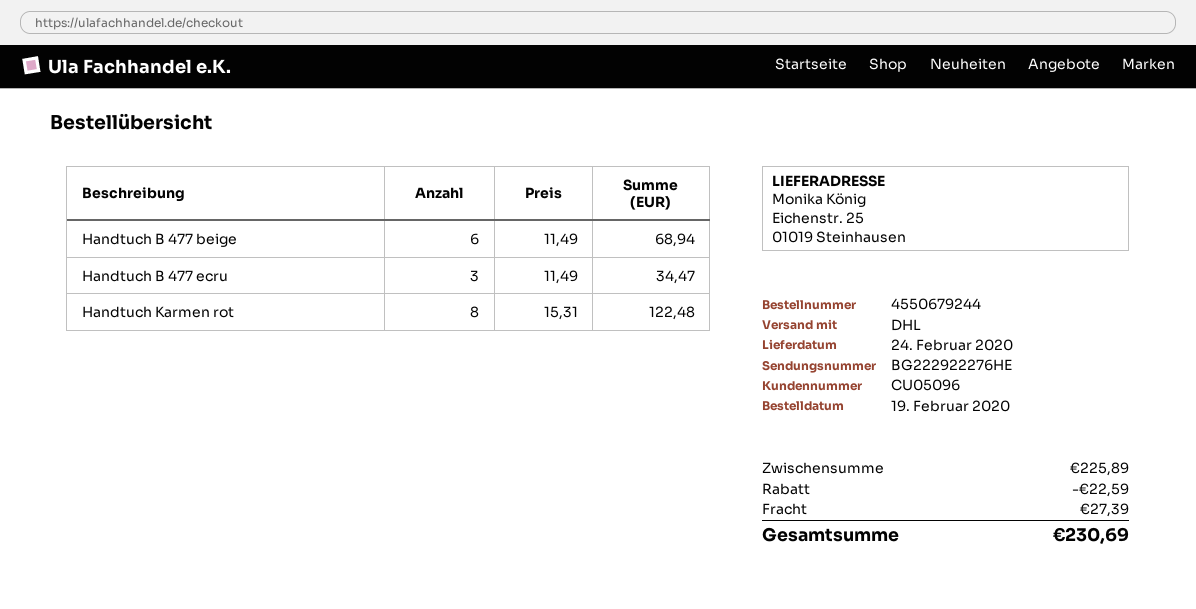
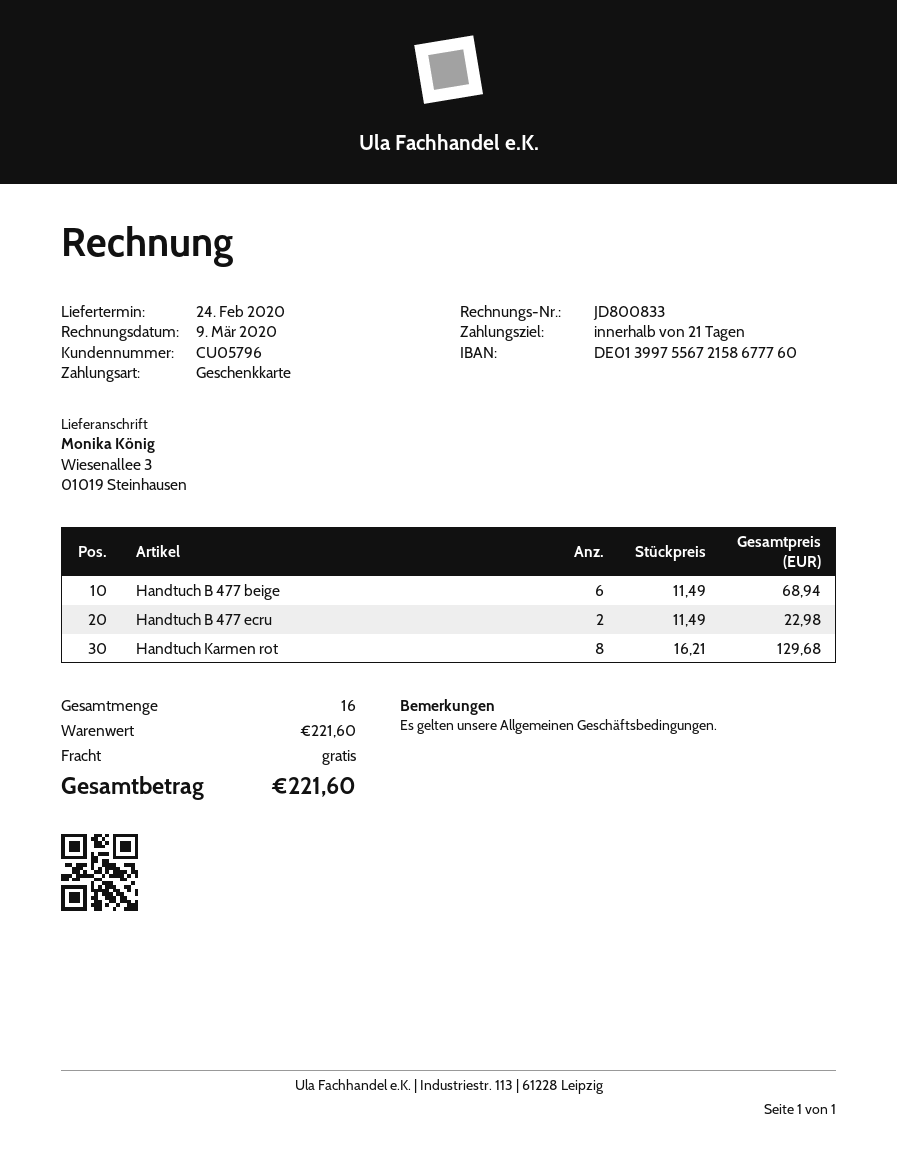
customer number: CU05096 -> CU05796
ship to: Eichenstr. 25, 01019 Steinhausen -> Wiesenallee 3, 01019 Steinhausen
Handtuch B 477 ecru: 3 x 11.49 = 34.47 -> 2 x 11.49 = 22.98
Handtuch Karmen rot: 8 x 15.31 = 122.48 -> 8 x 16.21 = 129.68
subtotal: 225.89 -> 221.60
discount: 22.59 -> none
shipping: 27.39 -> 0.00
total: 230.69 -> 221.60

